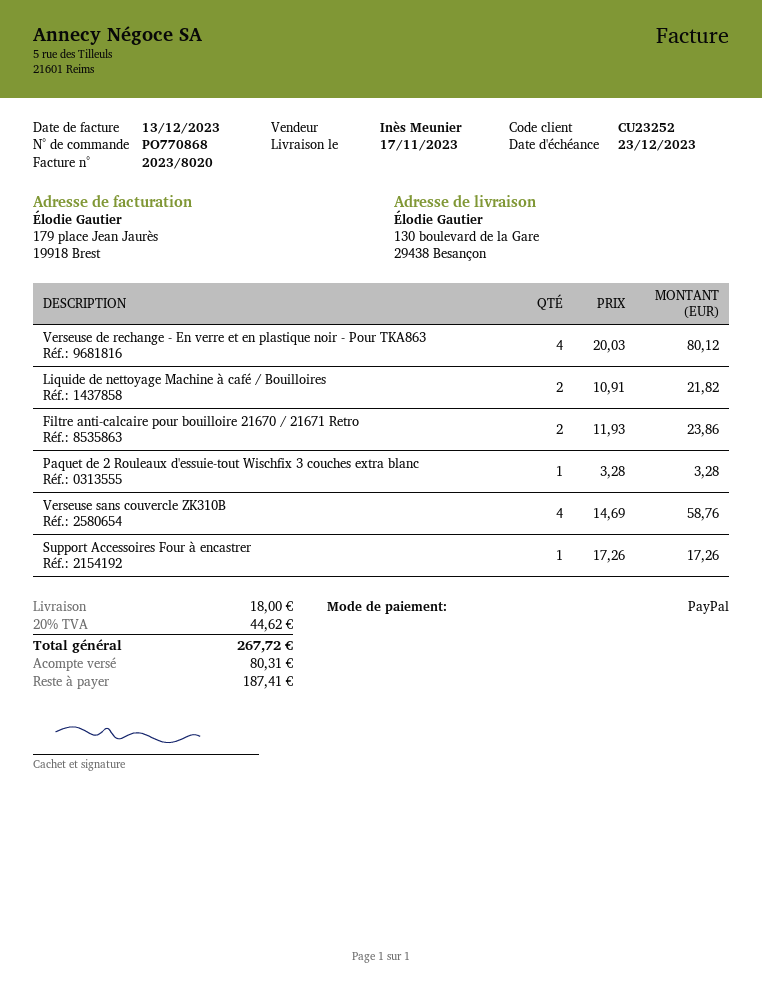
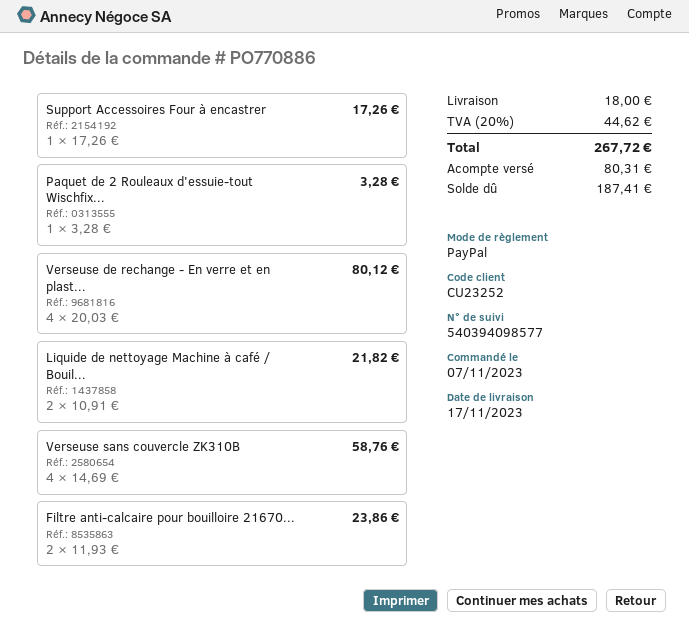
order number: PO770868 -> PO770886

